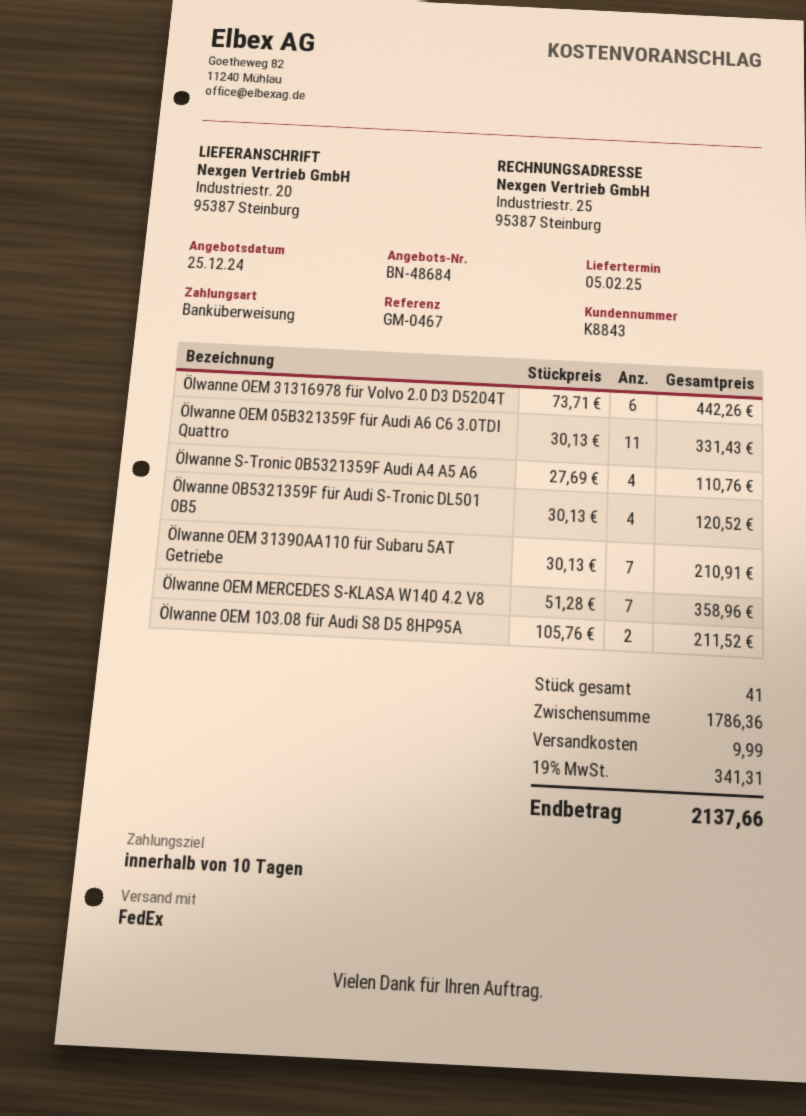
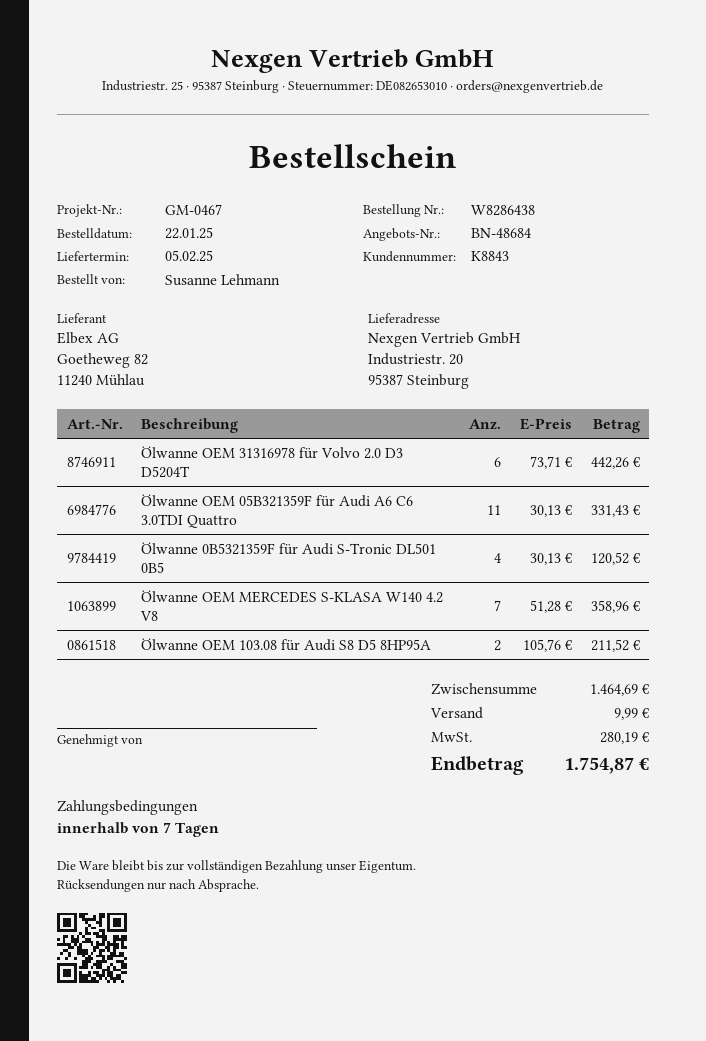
payment terms: 10 days -> 7 days
Ölwanne S-Tronic 0B5321359F Audi A4 A5 A6: 4 x 27.69 = 110.76 -> none
Ölwanne OEM 31390AA110 für Subaru 5AT Getriebe: 7 x 30.13 = 210.91 -> none
subtotal: 1786.36 -> 1464.69
tax: 341.31 -> 280.19
total: 2137.66 -> 1754.87

